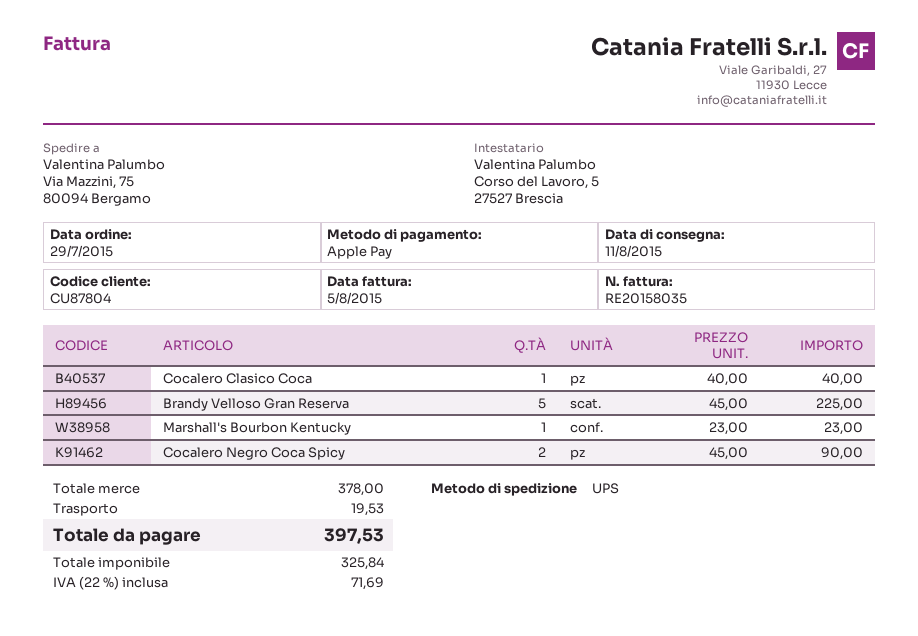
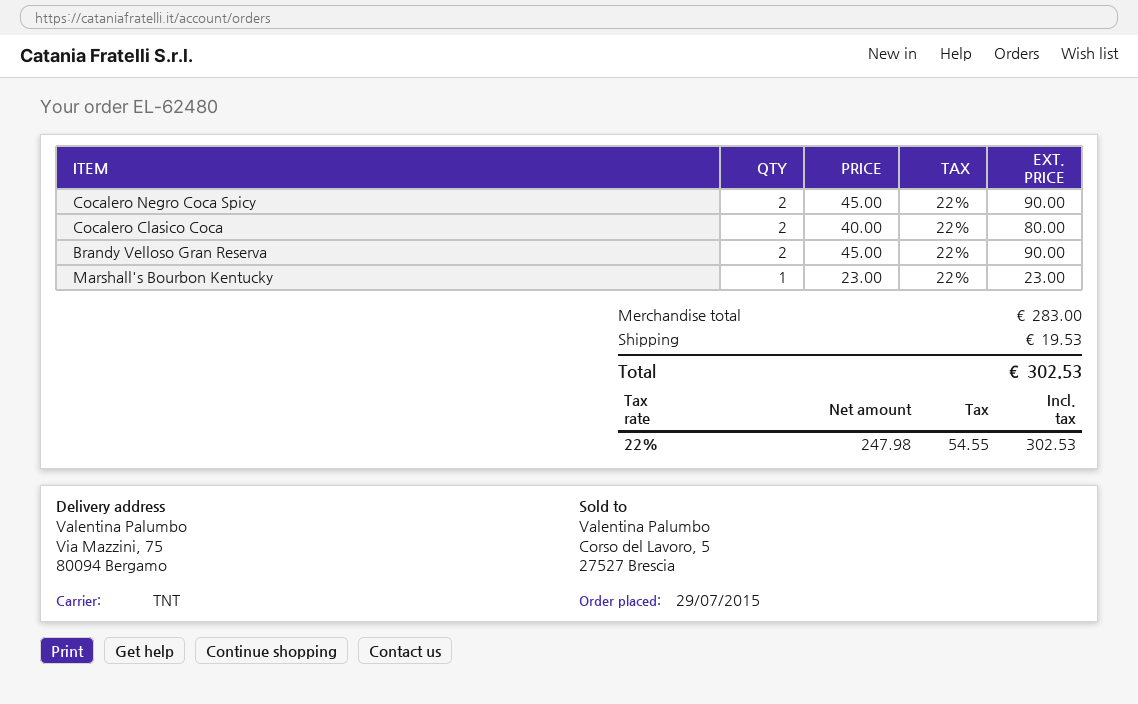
shipping method: UPS -> TNT
Cocalero Clasico Coca: 1 x 40.00 = 40.00 -> 2 x 40.00 = 80.00
Brandy Velloso Gran Reserva: 5 x 45.00 = 225.00 -> 2 x 45.00 = 90.00
subtotal: 378.00 -> 283.00
net: 325.84 -> 247.98
tax: 22% = 71.69 -> 22% = 54.55
total: 397.53 -> 302.53

